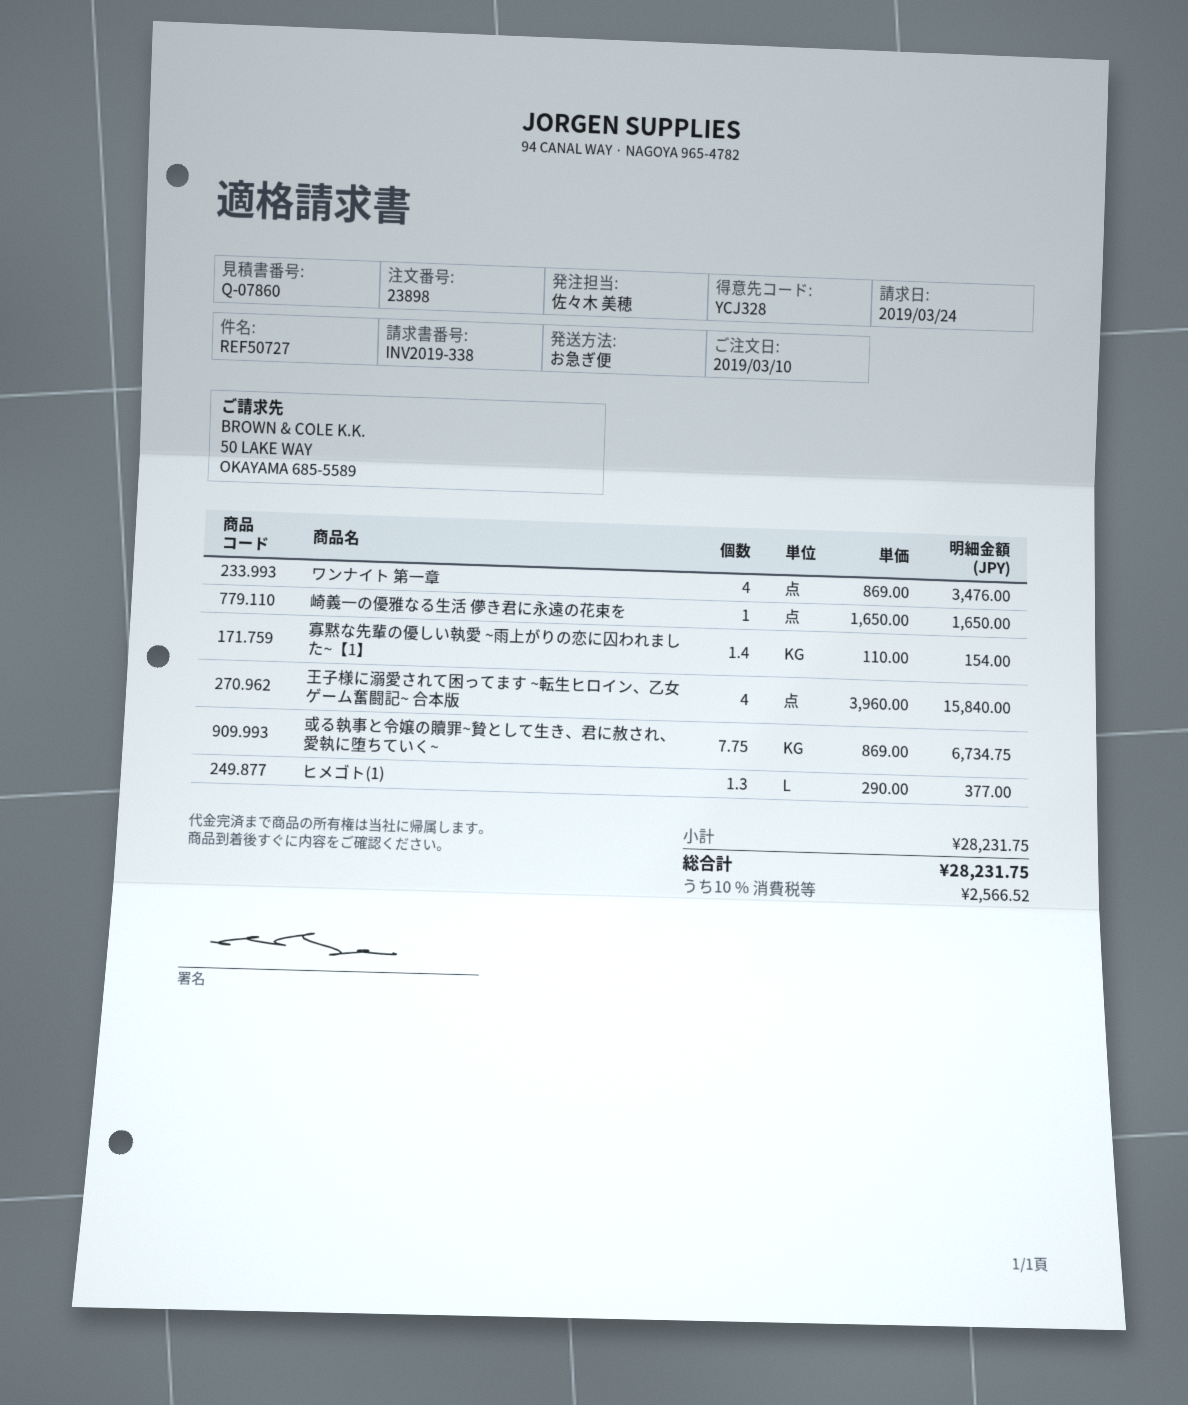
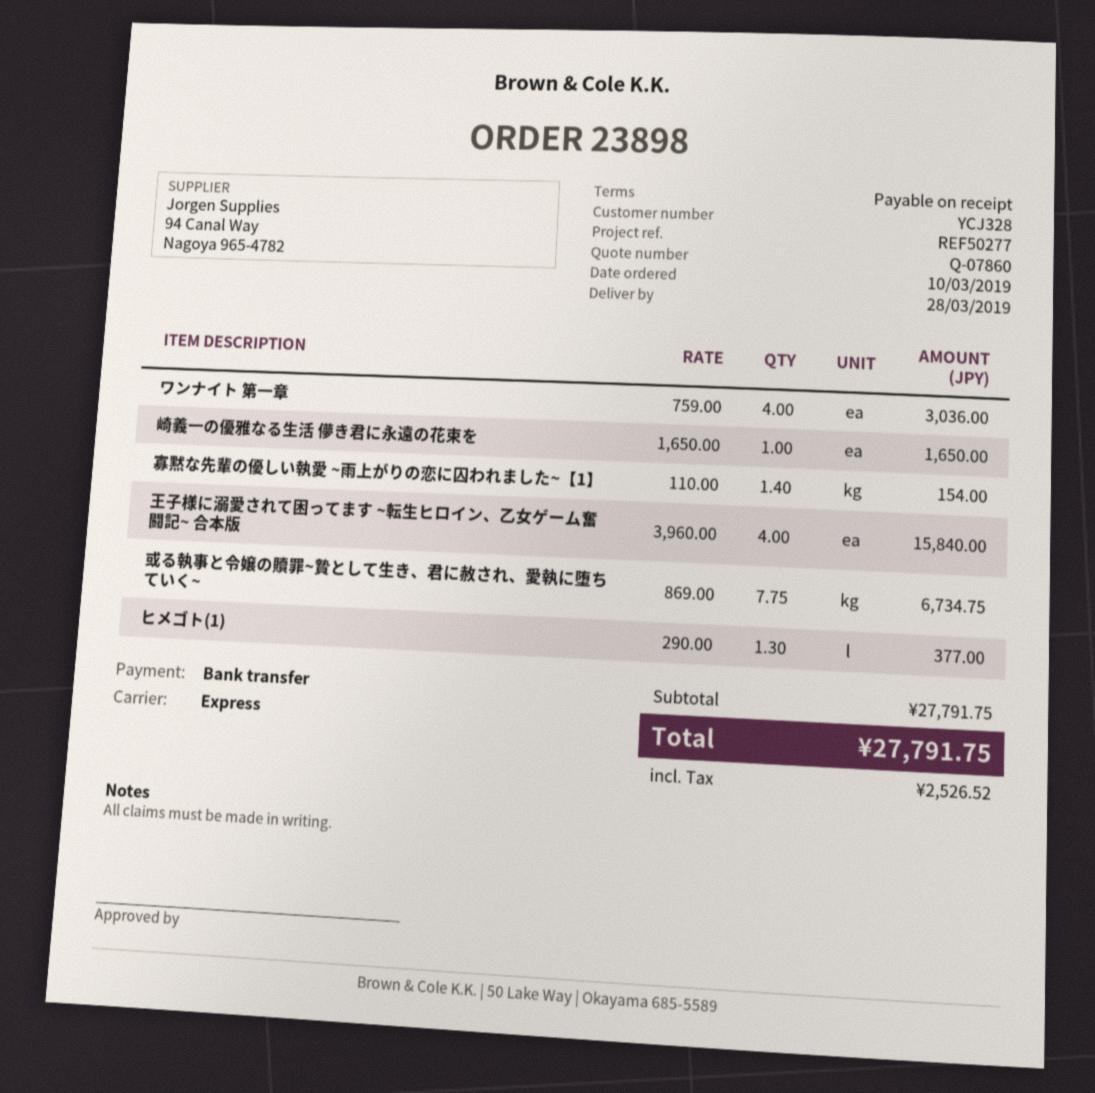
reference: REF50727 -> REF50277
ワンナイト 第一章: 4 x 869.00 = 3476.00 -> 4 x 759.00 = 3036.00
subtotal: 28231.75 -> 27791.75
tax: 2566.52 -> 2526.52
total: 28231.75 -> 27791.75

